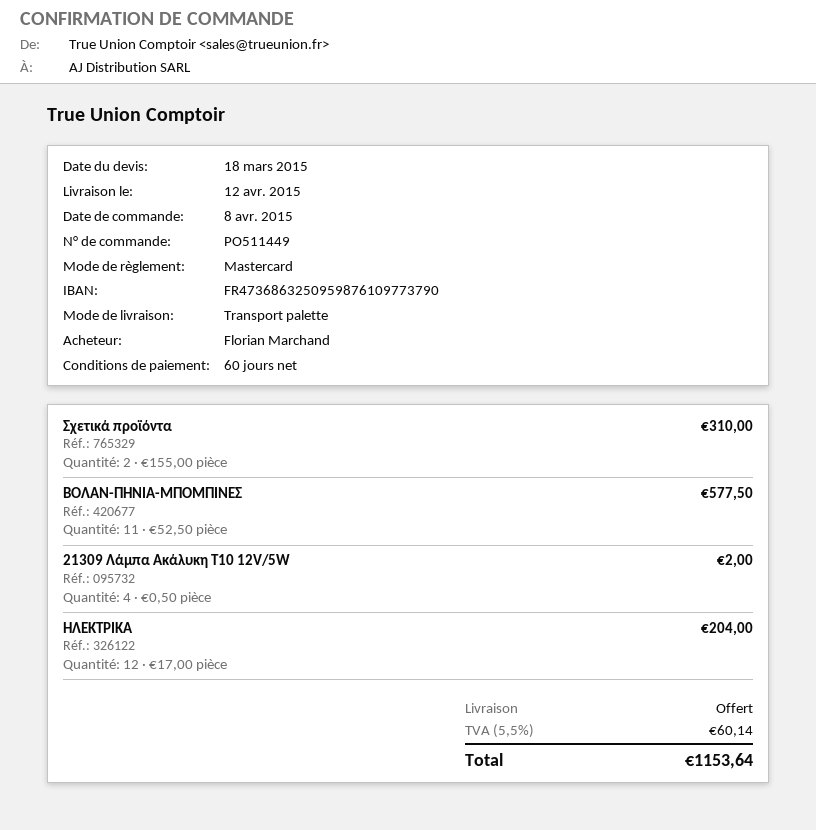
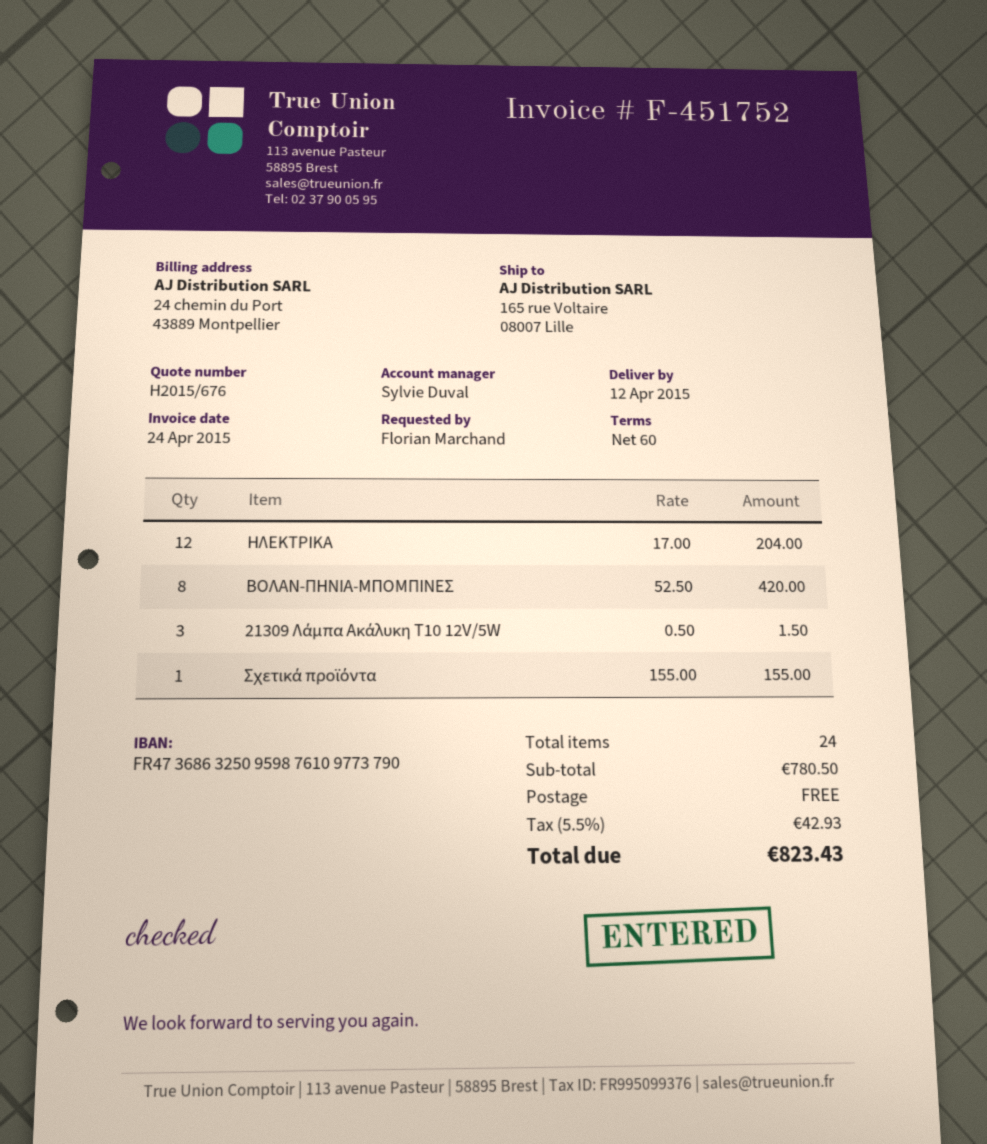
Σχετικά προϊόντα: 2 x 155.00 = 310.00 -> 1 x 155.00 = 155.00
ΒΟΛΑΝ-ΠΗΝΙΑ-ΜΠΟΜΠΙΝΕΣ: 11 x 52.50 = 577.50 -> 8 x 52.50 = 420.00
21309 Λάμπα Ακάλυκη T10 12V/5W: 4 x 0.50 = 2.00 -> 3 x 0.50 = 1.50
tax: 5.5% = 60.14 -> 5.5% = 42.93
total: 1153.64 -> 823.43

